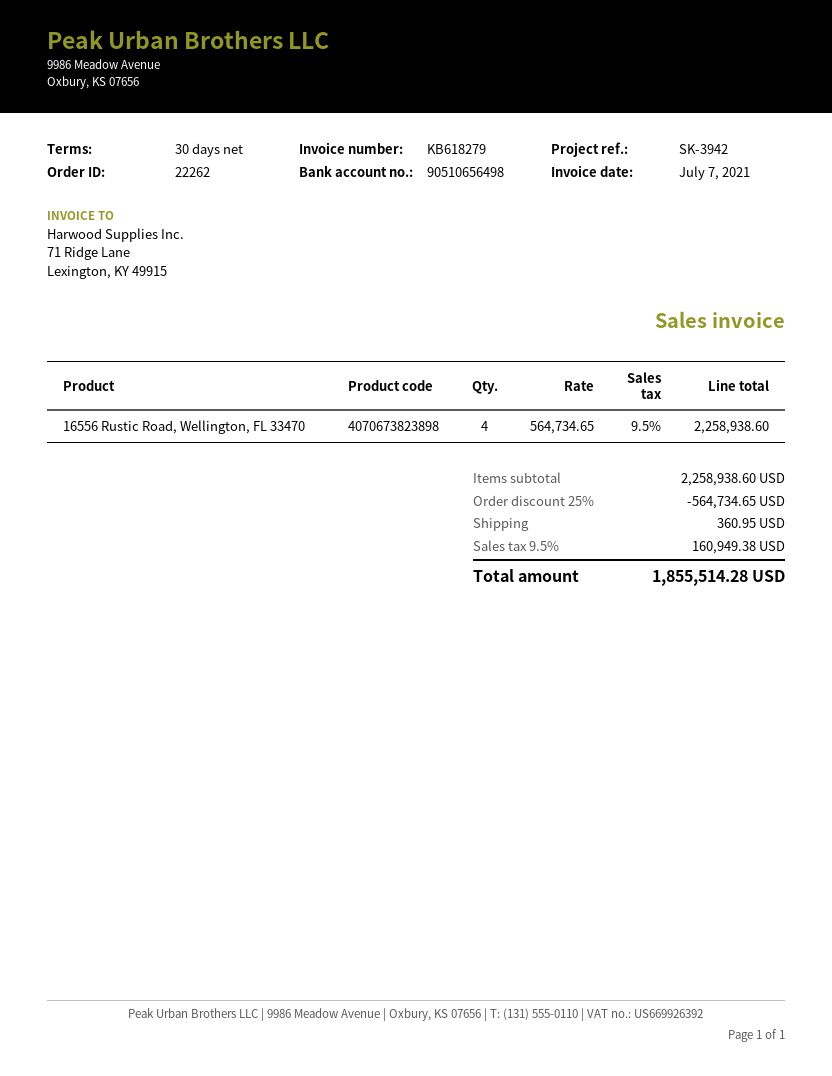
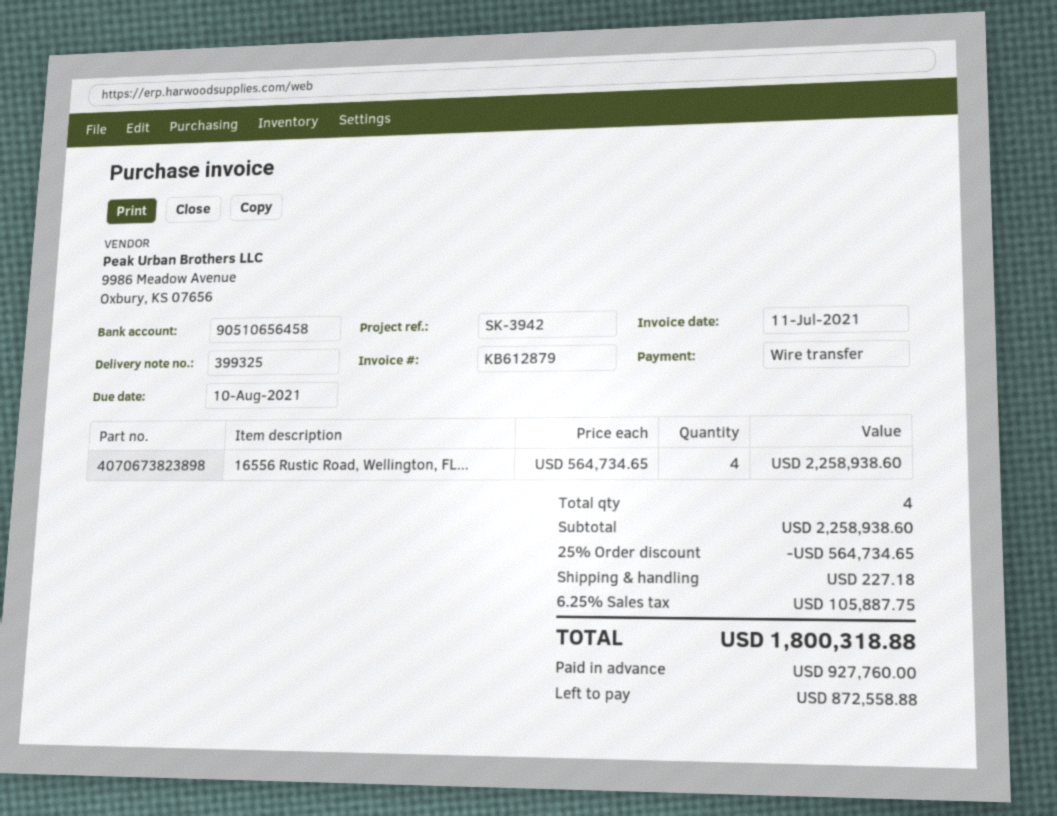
invoice number: KB618279 -> KB612879
invoice date: 2021-07-07 -> 2021-07-11
bank account: 90510656498 -> 90510656458
shipping: 360.95 -> 227.18
tax: 9.5% = 160949.38 -> 6.25% = 105887.75
total: 1855514.28 -> 1800318.88

